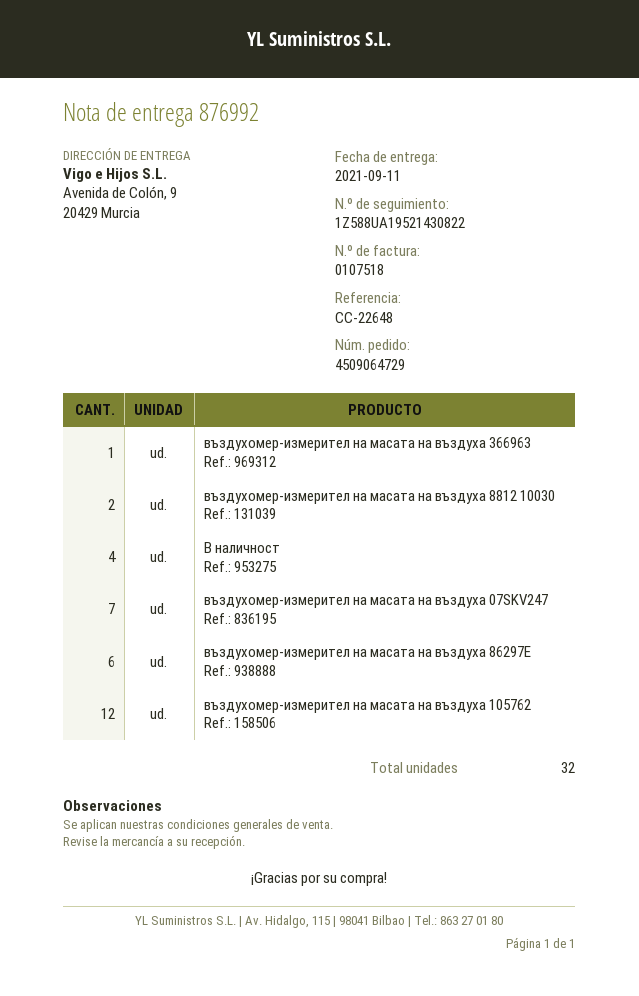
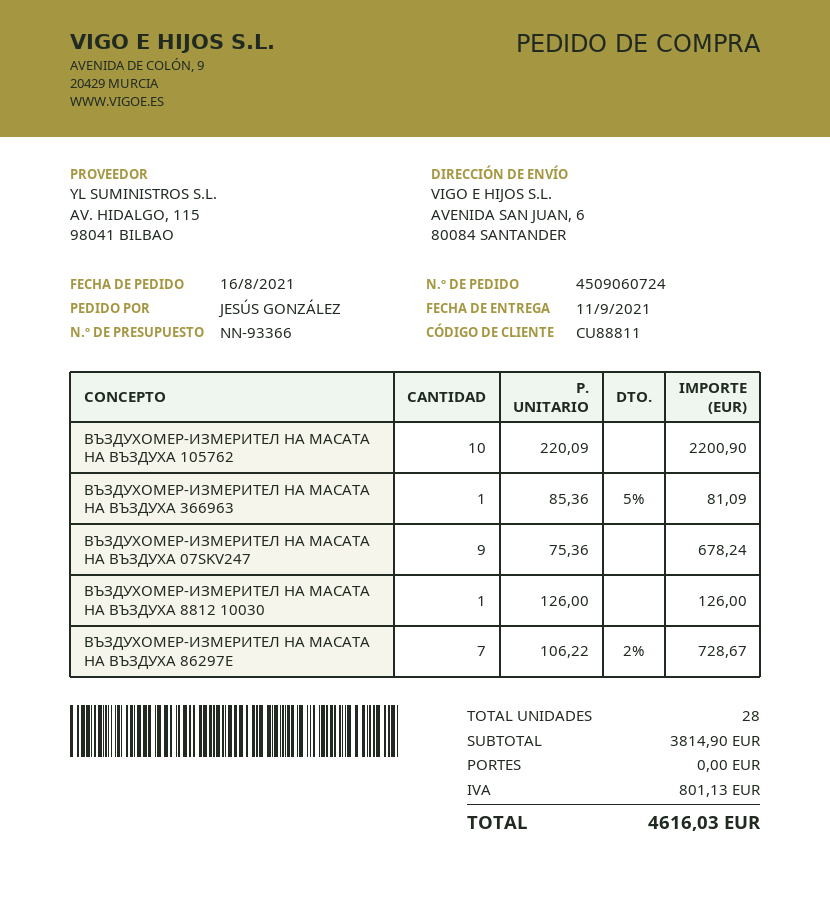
order number: 4509064729 -> 4509060724
ship to: Avenida de Colón, 9, 20429 Murcia -> AVENIDA SAN JUAN, 6, 80084 SANTANDER
въздухомер-измерител на масата на въздуха 8812 10030: 2 -> 1
В наличност: 4 -> none
въздухомер-измерител на масата на въздуха 07SKV247: 7 -> 9
въздухомер-измерител на масата на въздуха 86297E: 6 -> 7
въздухомер-измерител на масата на въздуха 105762: 12 -> 10
total quantity: 32 -> 28

